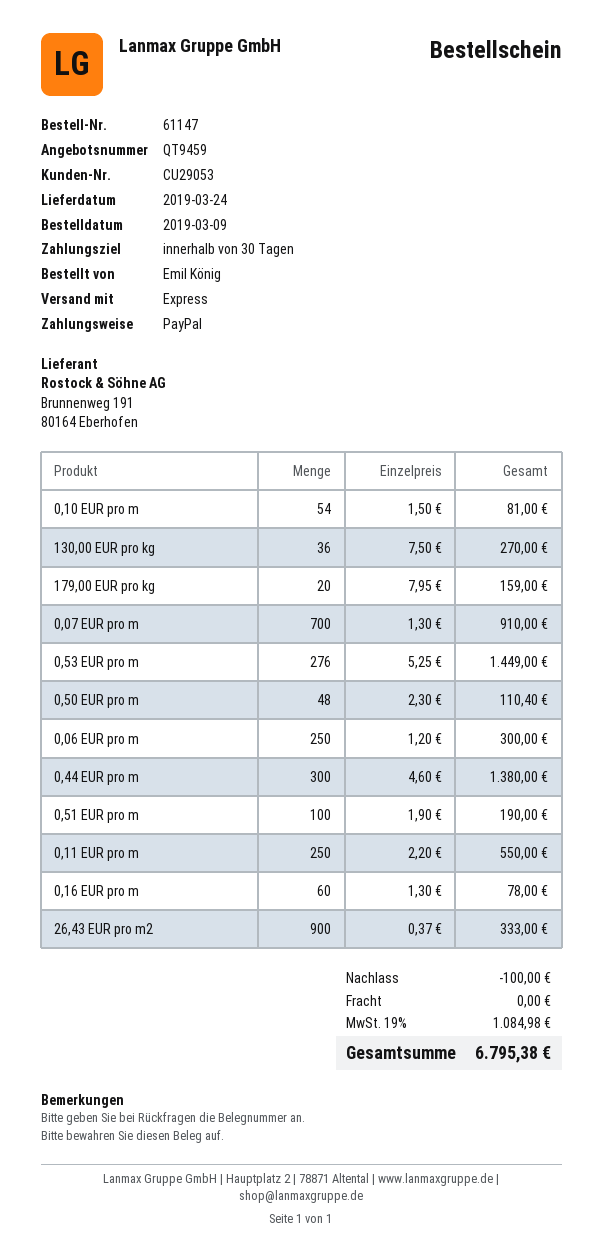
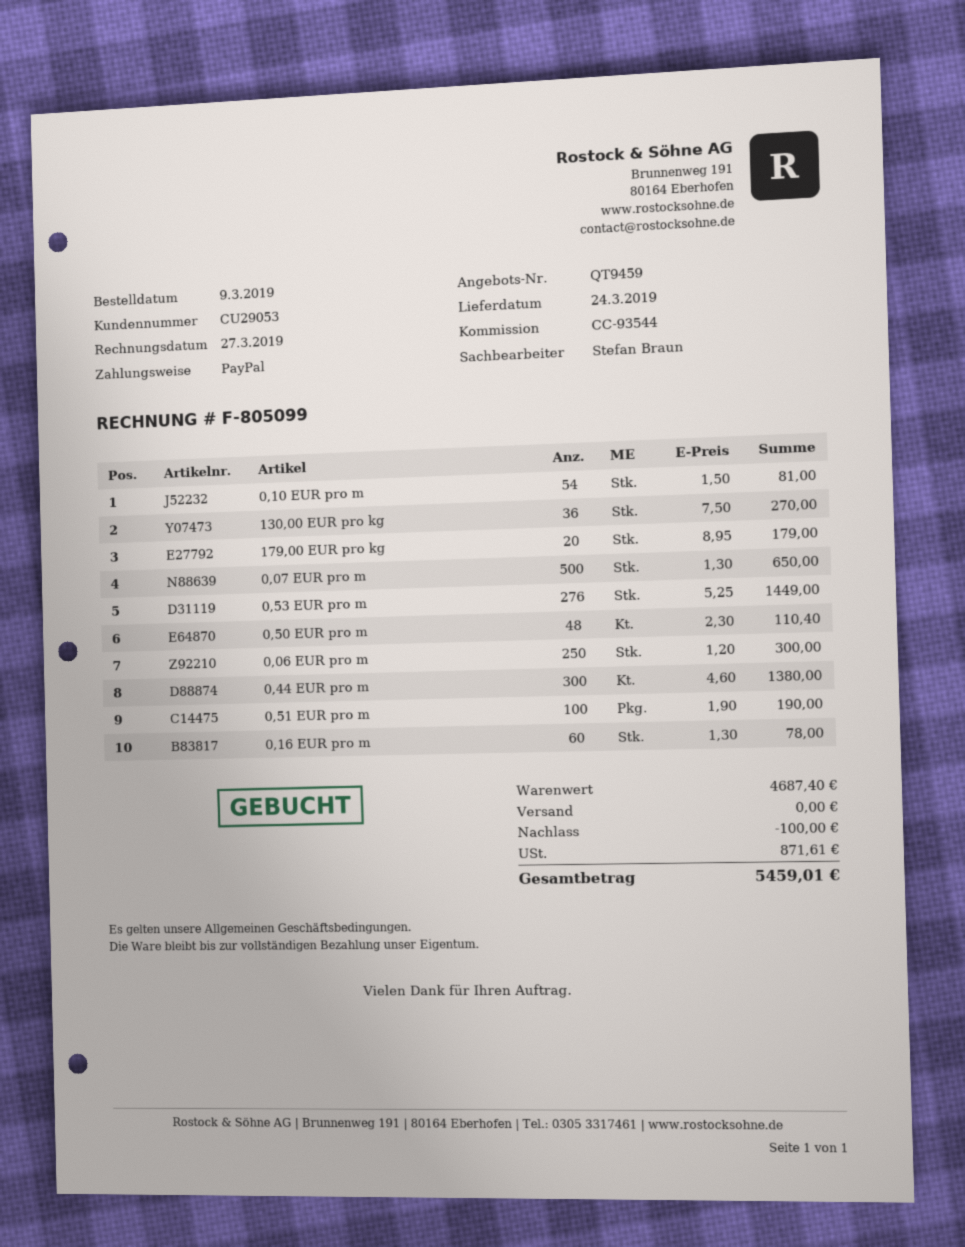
179,00 EUR pro kg: 20 x 7.95 = 159.00 -> 20 x 8.95 = 179.00
0,07 EUR pro m: 700 x 1.30 = 910.00 -> 500 x 1.30 = 650.00
0,11 EUR pro m: 250 x 2.20 = 550.00 -> none
26,43 EUR pro m2: 900 x 0.37 = 333.00 -> none
tax: 1084.98 -> 871.61
total: 6795.38 -> 5459.01

